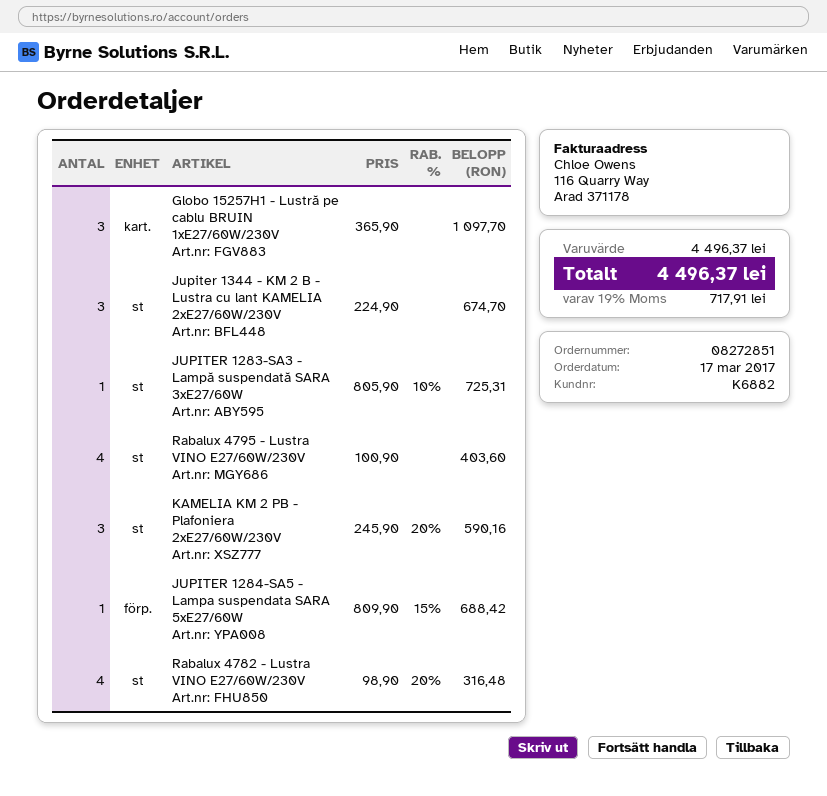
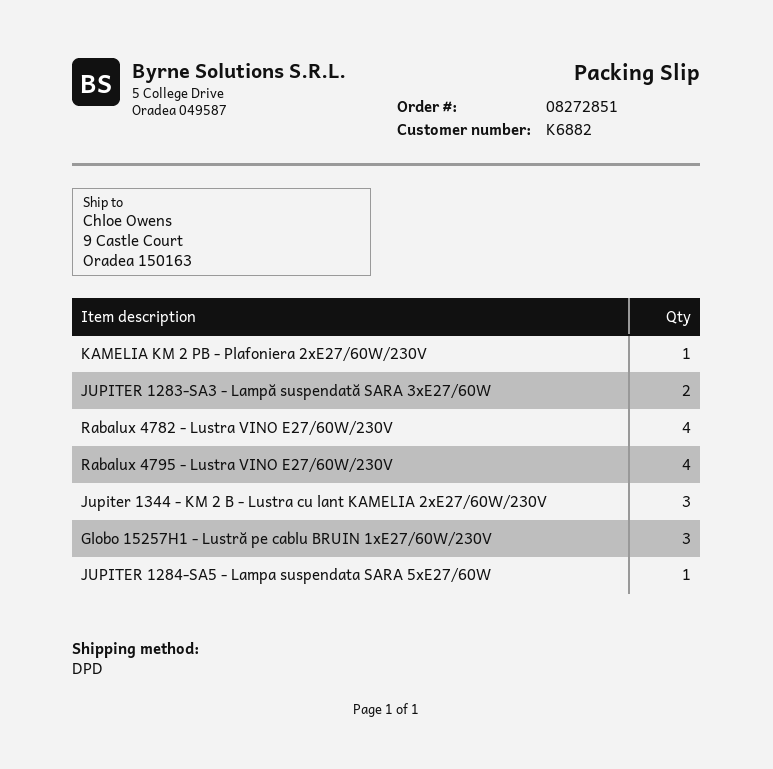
JUPITER 1283-SA3 - Lampă suspendată SARA 3xE27/60W: 1 -> 2
KAMELIA KM 2 PB - Plafoniera 2xE27/60W/230V: 3 -> 1

